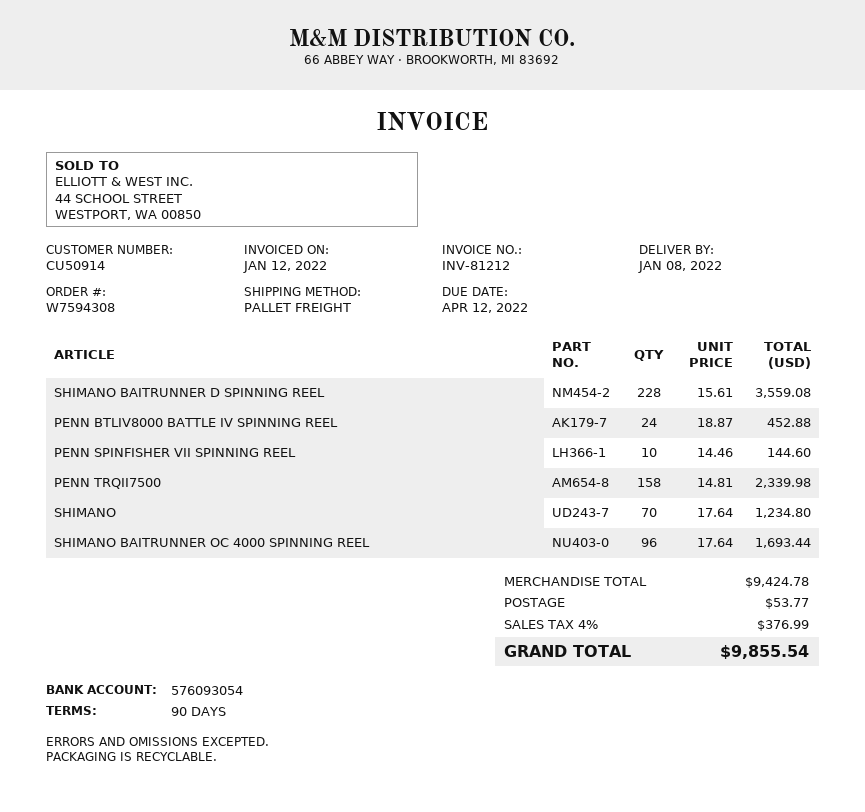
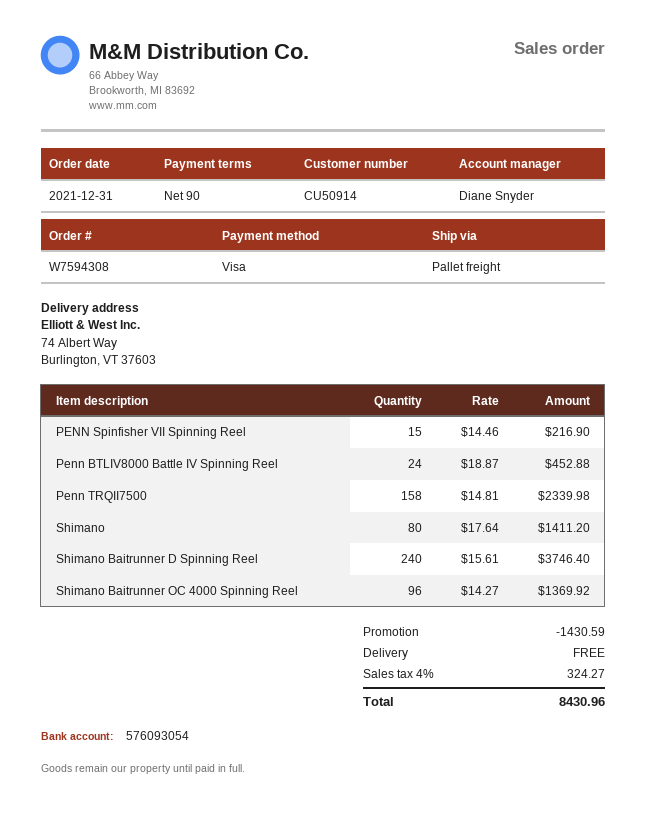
SHIMANO BAITRUNNER D SPINNING REEL: 228 x 15.61 = 3559.08 -> 240 x 15.61 = 3746.40
PENN SPINFISHER VII SPINNING REEL: 10 x 14.46 = 144.60 -> 15 x 14.46 = 216.90
SHIMANO: 70 x 17.64 = 1234.80 -> 80 x 17.64 = 1411.20
SHIMANO BAITRUNNER OC 4000 SPINNING REEL: 96 x 17.64 = 1693.44 -> 96 x 14.27 = 1369.92
discount: none -> 1430.59
shipping: 53.77 -> 0.00
tax: 4% = 376.99 -> 4% = 324.27
total: 9855.54 -> 8430.96

